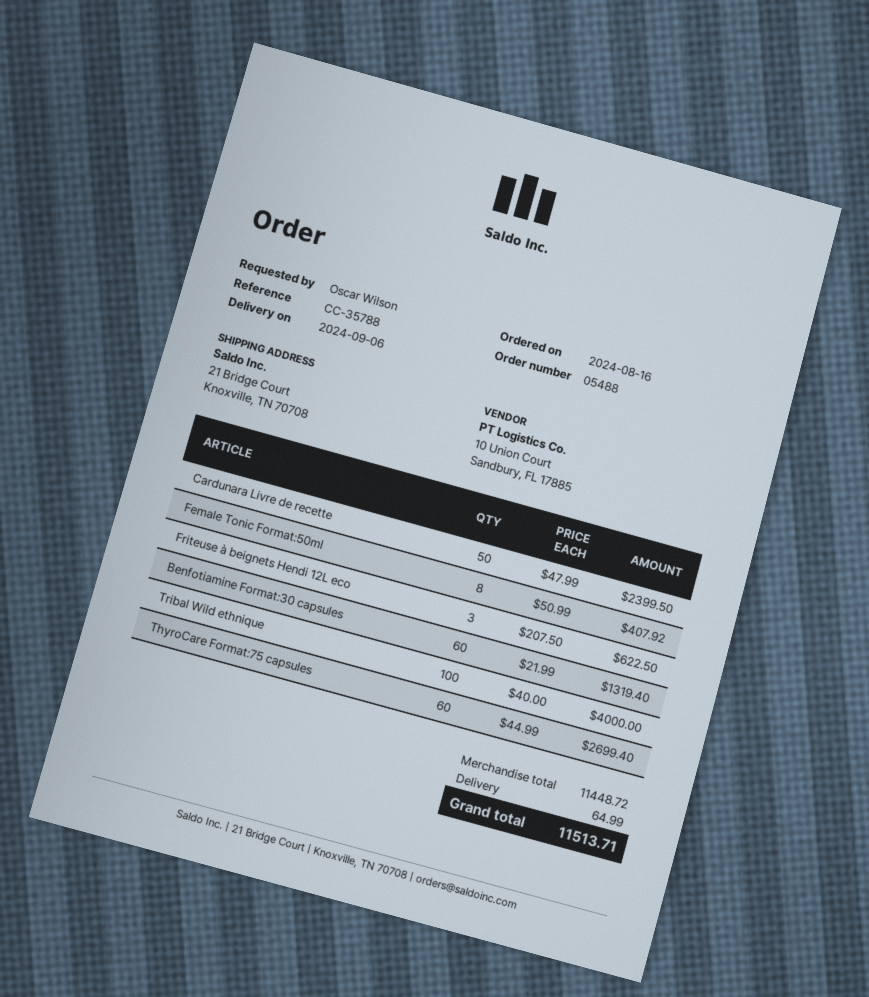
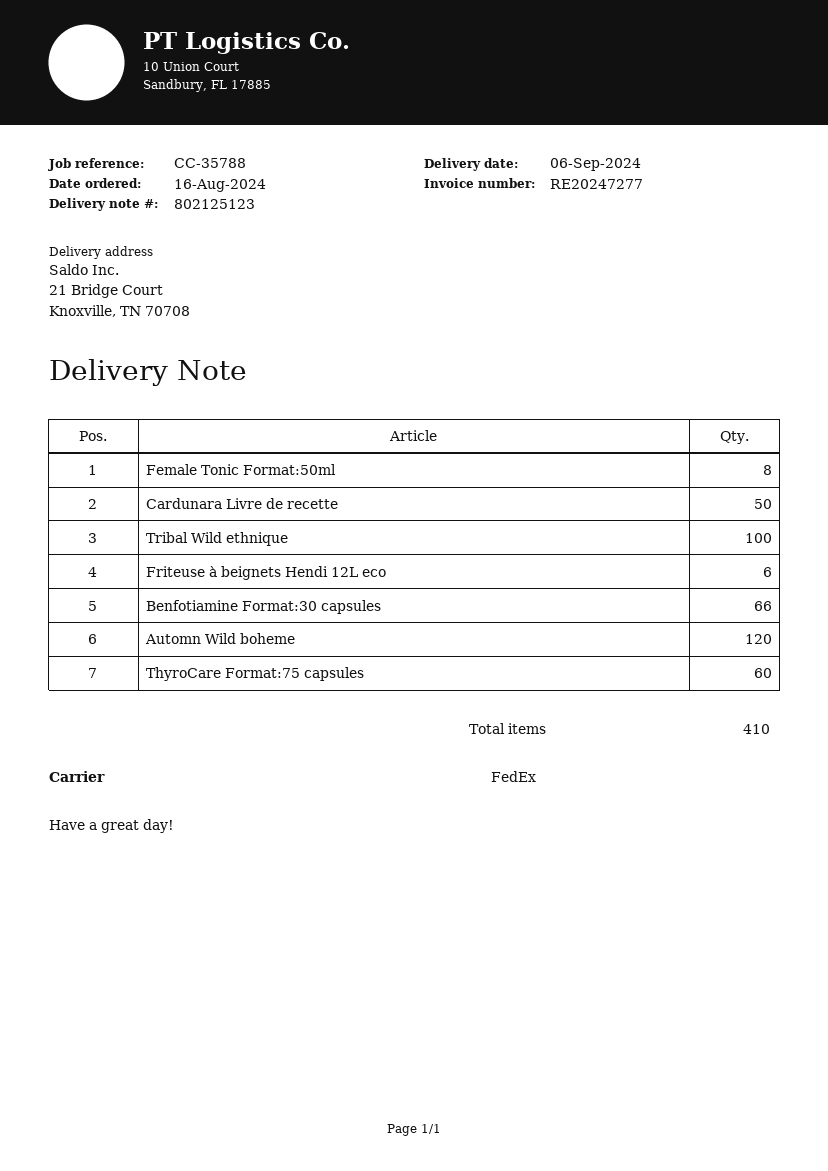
Friteuse à beignets Hendi 12L eco: 3 -> 6
Benfotiamine Format:30 capsules: 60 -> 66
Automn Wild boheme: none -> 120

